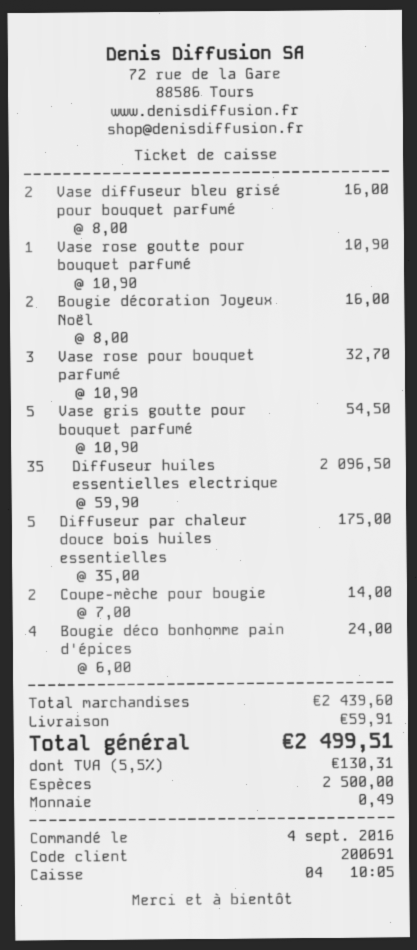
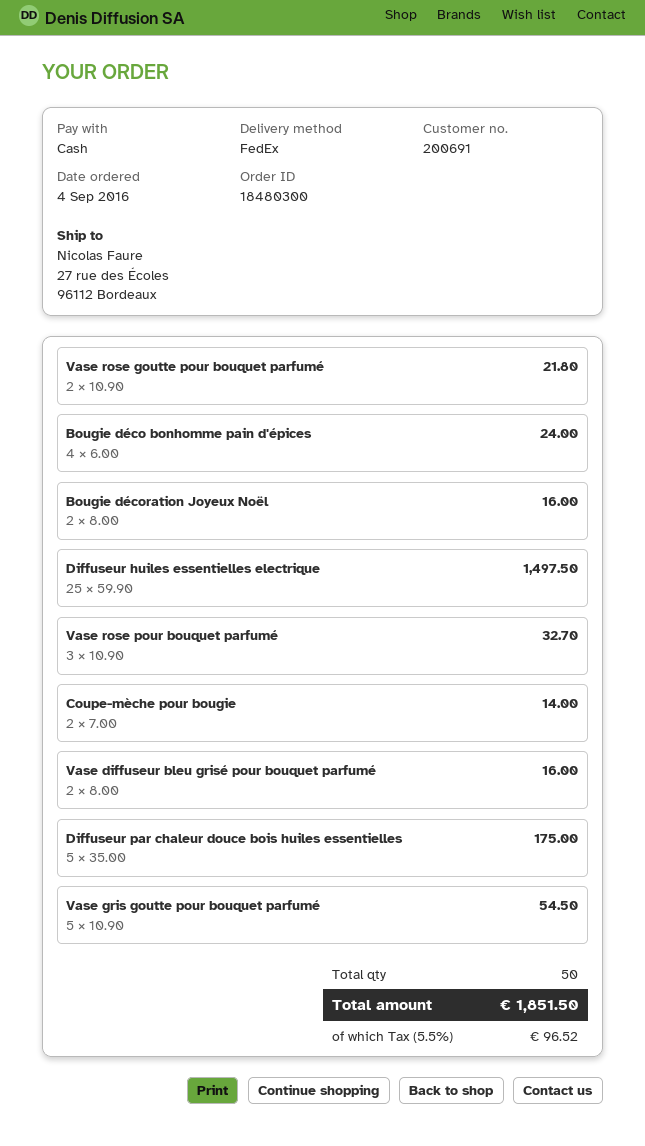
Vase rose goutte pour bouquet parfumé: 1 x 10.90 = 10.90 -> 2 x 10.90 = 21.80
Diffuseur huiles essentielles electrique: 35 x 59.90 = 2096.50 -> 25 x 59.90 = 1497.50
shipping: 59.91 -> none
tax: 5.5% = 130.31 -> 5.5% = 96.52
total: 2499.51 -> 1851.50

